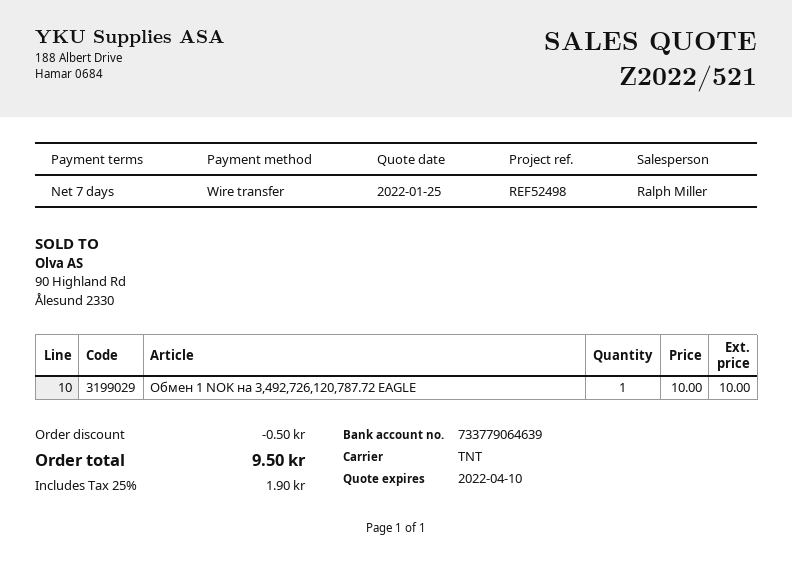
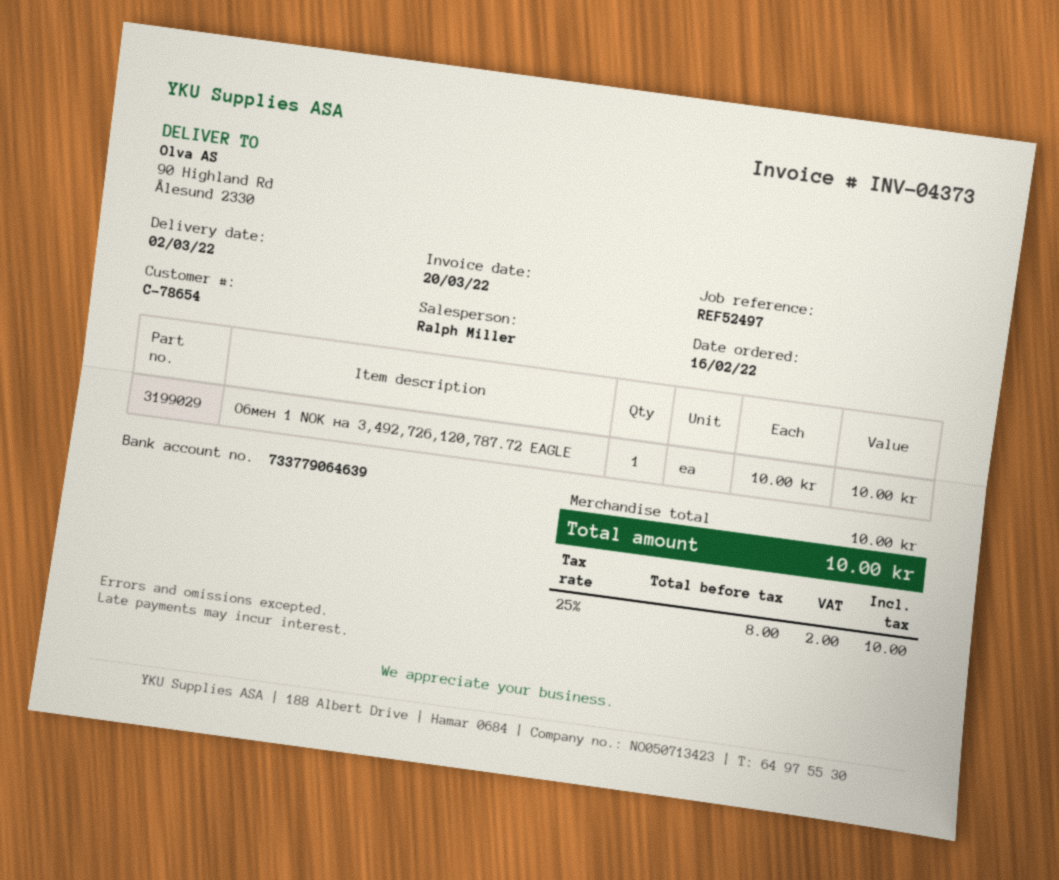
reference: REF52498 -> REF52497
discount: 0.50 -> none
tax: 25% = 1.90 -> 25% = 2.00
total: 9.50 -> 10.00

